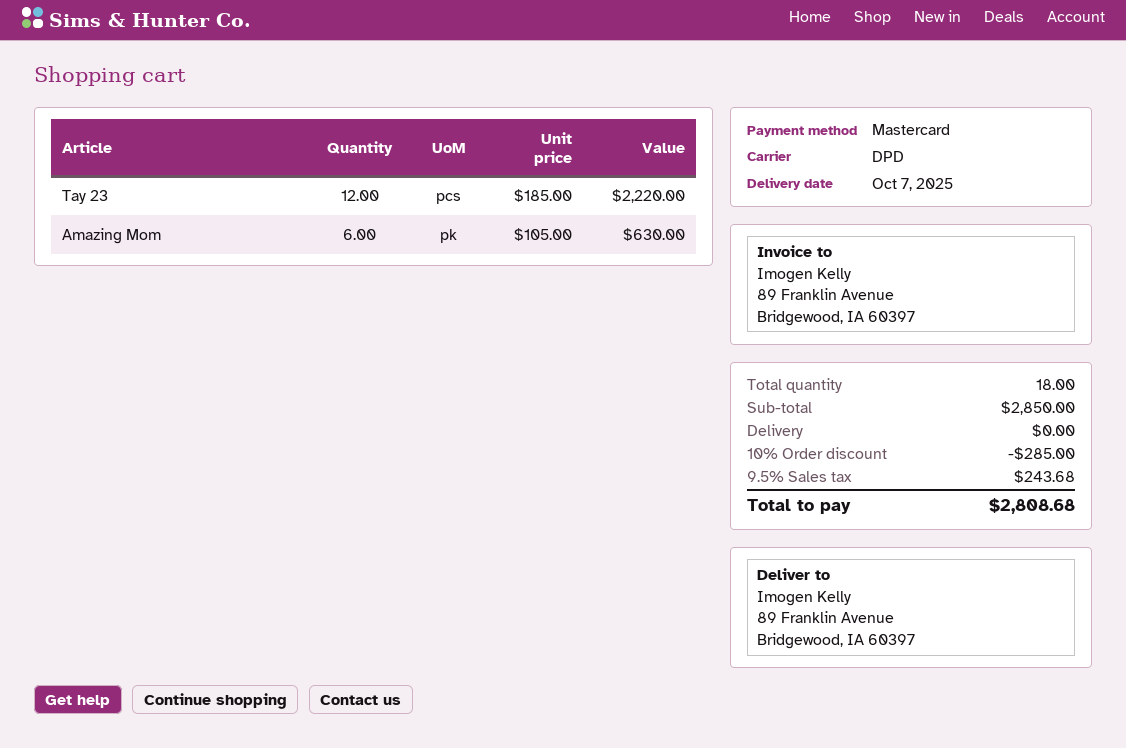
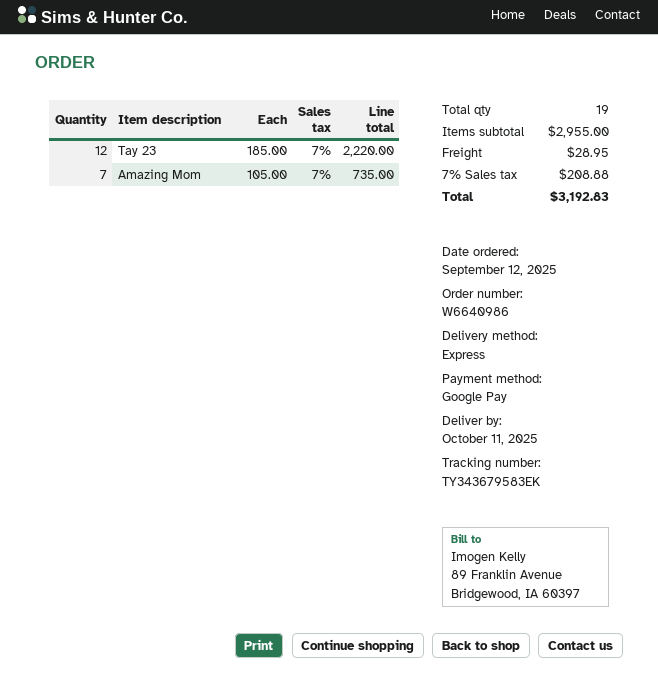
delivery date: 2025-10-07 -> 2025-10-11
payment method: Mastercard -> Google Pay
shipping method: DPD -> express
Amazing Mom: 6 x 105.00 = 630.00 -> 7 x 105.00 = 735.00
total quantity: 18 -> 19
subtotal: 2850.00 -> 2955.00
discount: 10% = 285.00 -> none
shipping: 0.00 -> 28.95
tax: 9.5% = 243.68 -> 7% = 208.88
total: 2808.68 -> 3192.83

